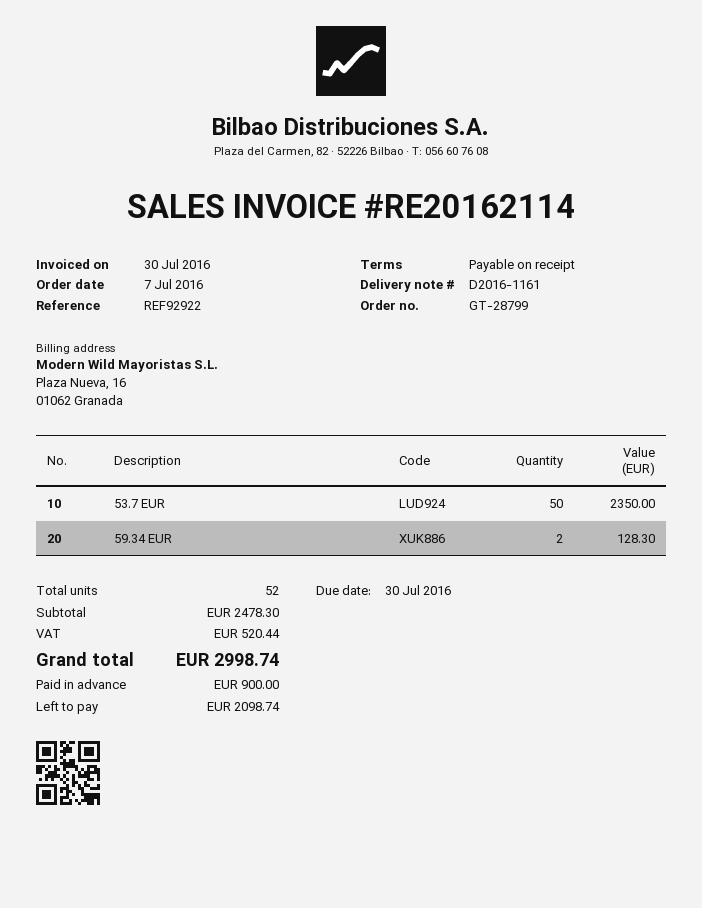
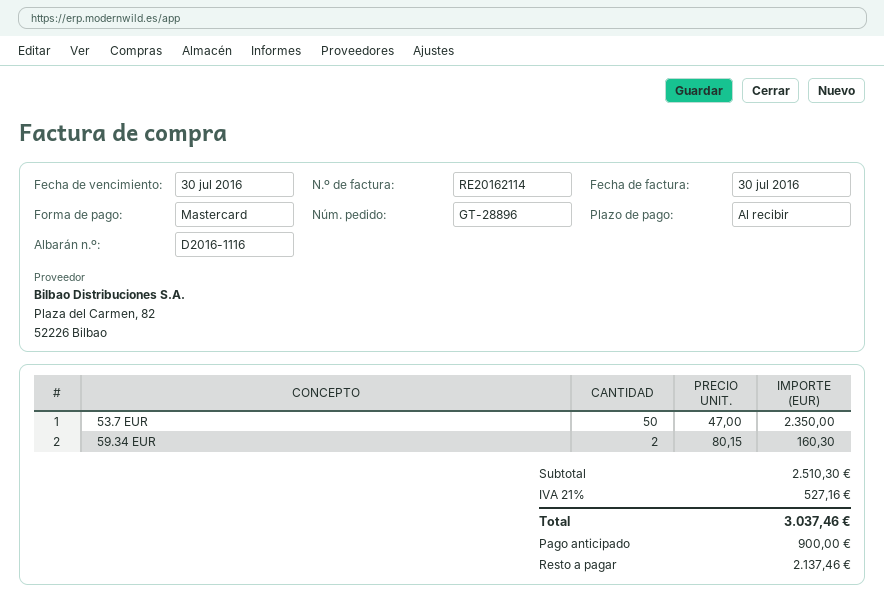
order number: GT-28799 -> GT-28896
delivery note number: D2016-1161 -> D2016-1116
59.34 EUR: 2 for 128.30 -> 2 for 160.30
subtotal: 2478.30 -> 2510.30
tax: 520.44 -> 527.16
total: 2998.74 -> 3037.46
balance: 2098.74 -> 2137.46

